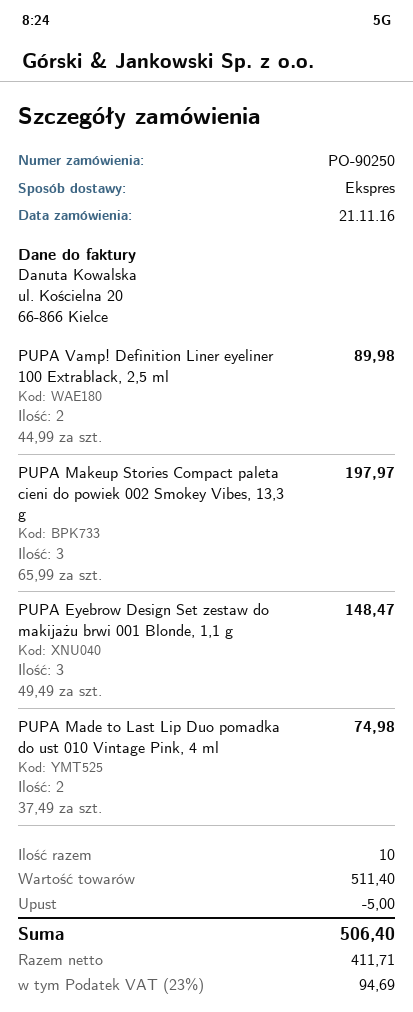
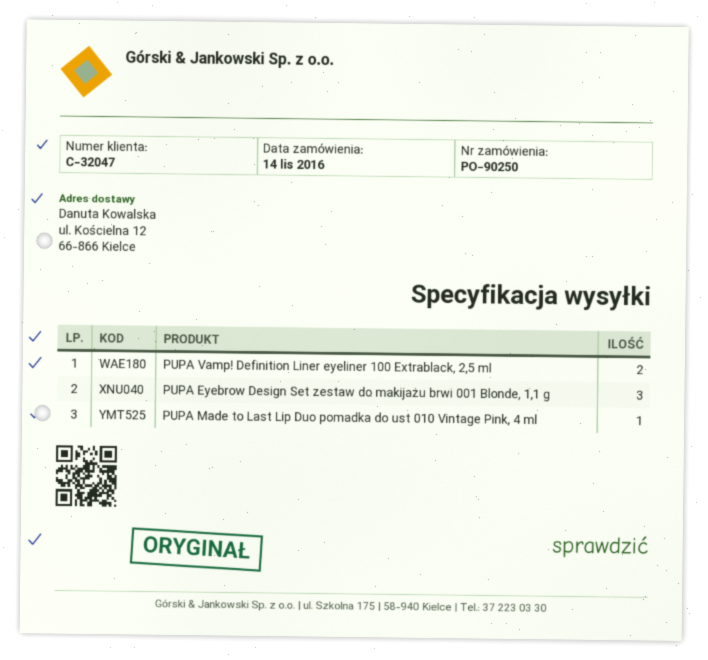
order date: 2016-11-21 -> 2016-11-14
PUPA Makeup Stories Compact paleta cieni do powiek 002 Smokey Vibes, 13,3 g: 3 -> none
PUPA Made to Last Lip Duo pomadka do ust 010 Vintage Pink, 4 ml: 2 -> 1

